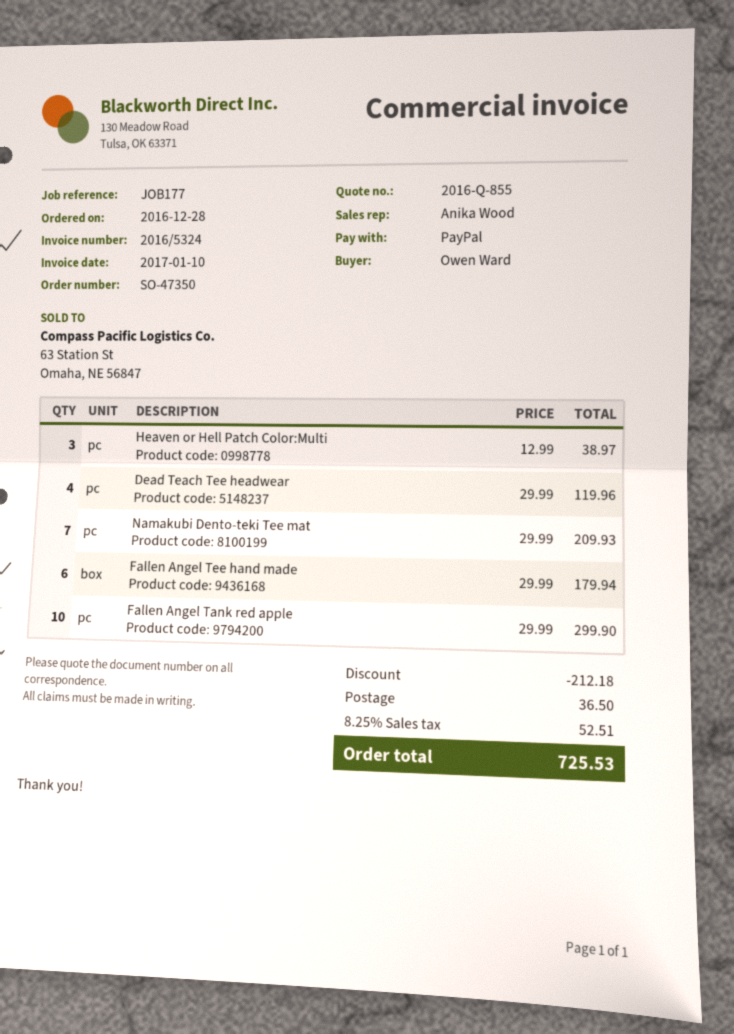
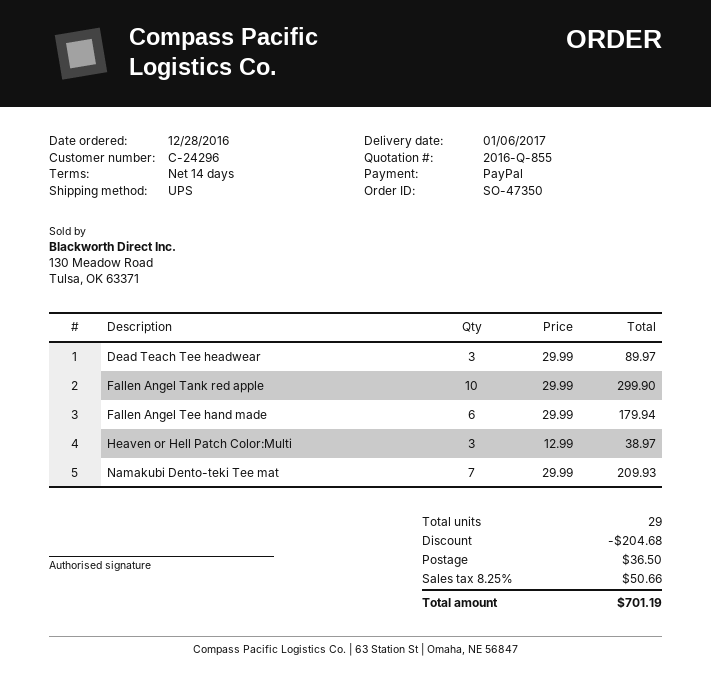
Dead Teach Tee headwear: 4 x 29.99 = 119.96 -> 3 x 29.99 = 89.97
discount: 212.18 -> 204.68
tax: 8.25% = 52.51 -> 8.25% = 50.66
total: 725.53 -> 701.19

